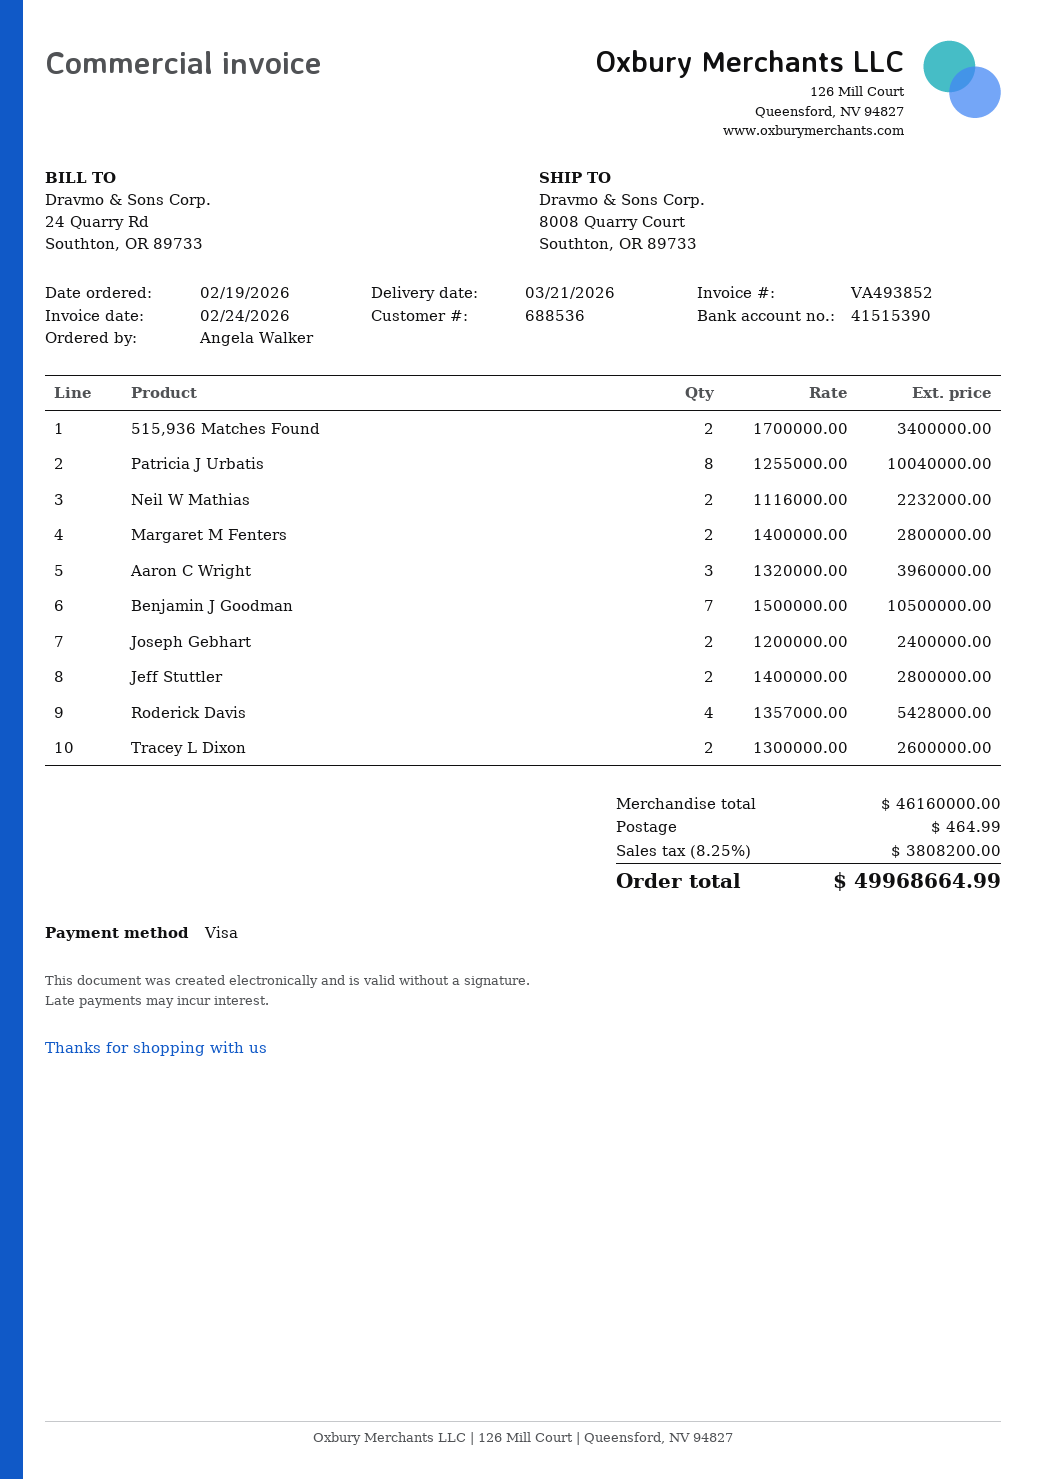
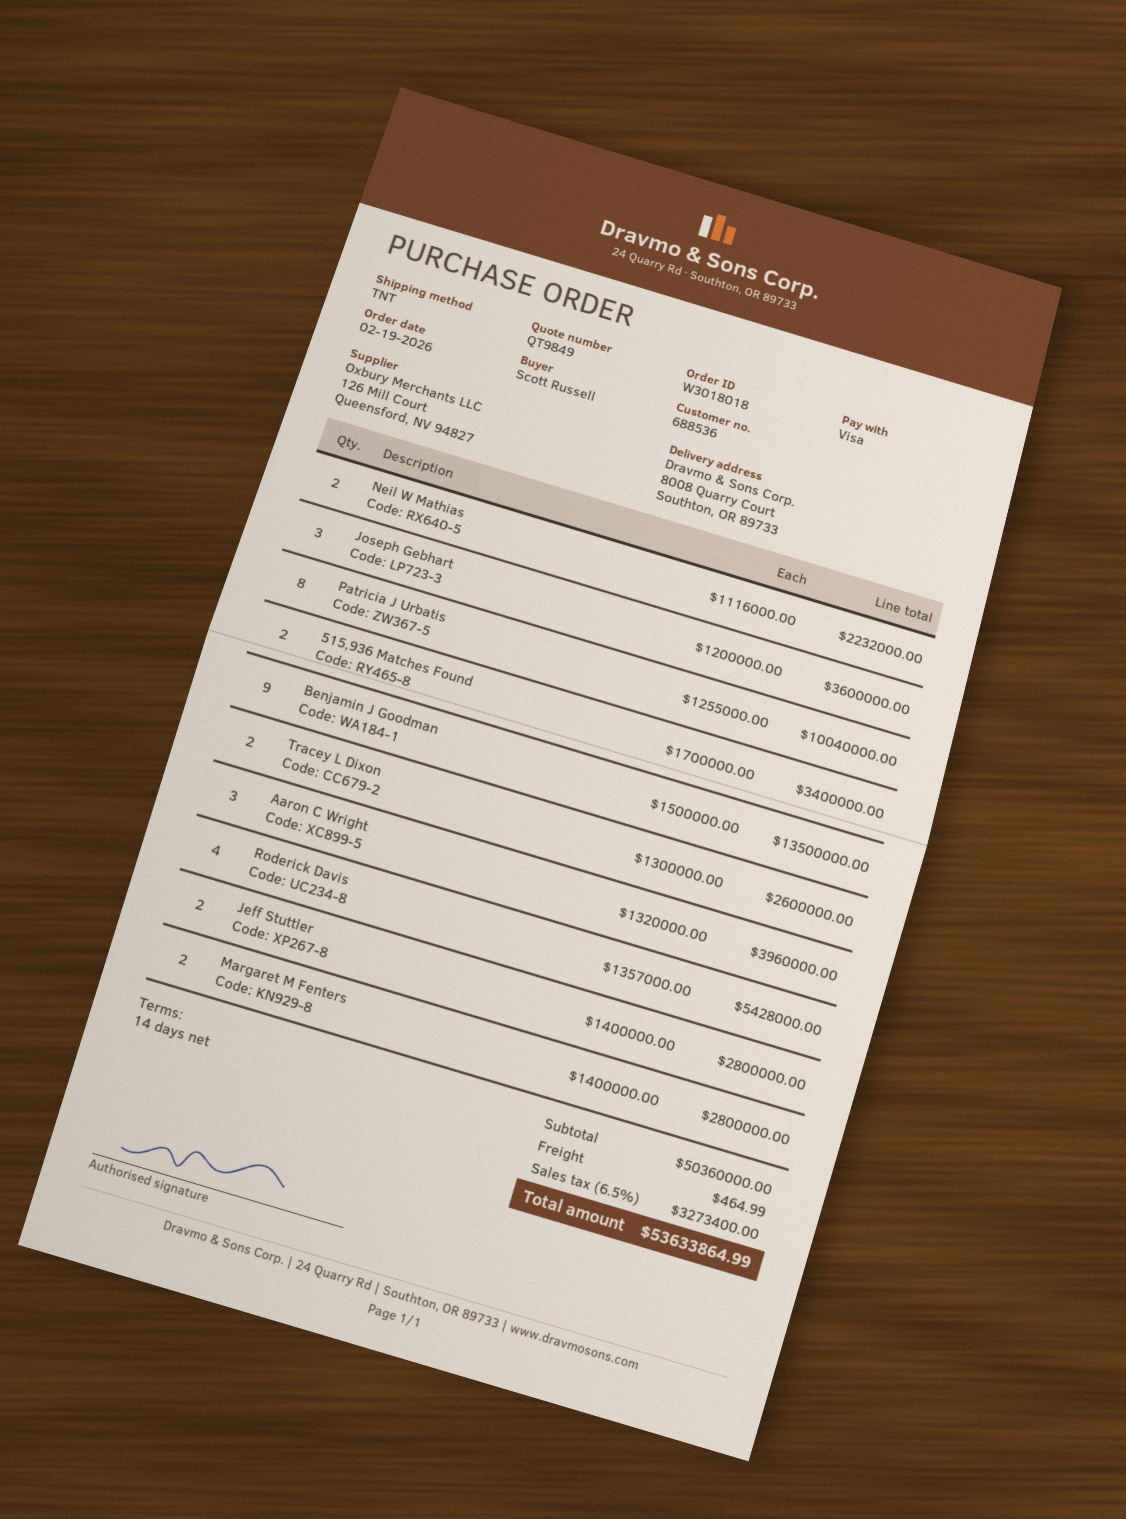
ordered by: Angela Walker -> Scott Russell
Benjamin J Goodman: 7 x 1500000.00 = 10500000.00 -> 9 x 1500000.00 = 13500000.00
Joseph Gebhart: 2 x 1200000.00 = 2400000.00 -> 3 x 1200000.00 = 3600000.00
subtotal: 46160000.00 -> 50360000.00
tax: 8.25% = 3808200.00 -> 6.5% = 3273400.00
total: 49968664.99 -> 53633864.99

